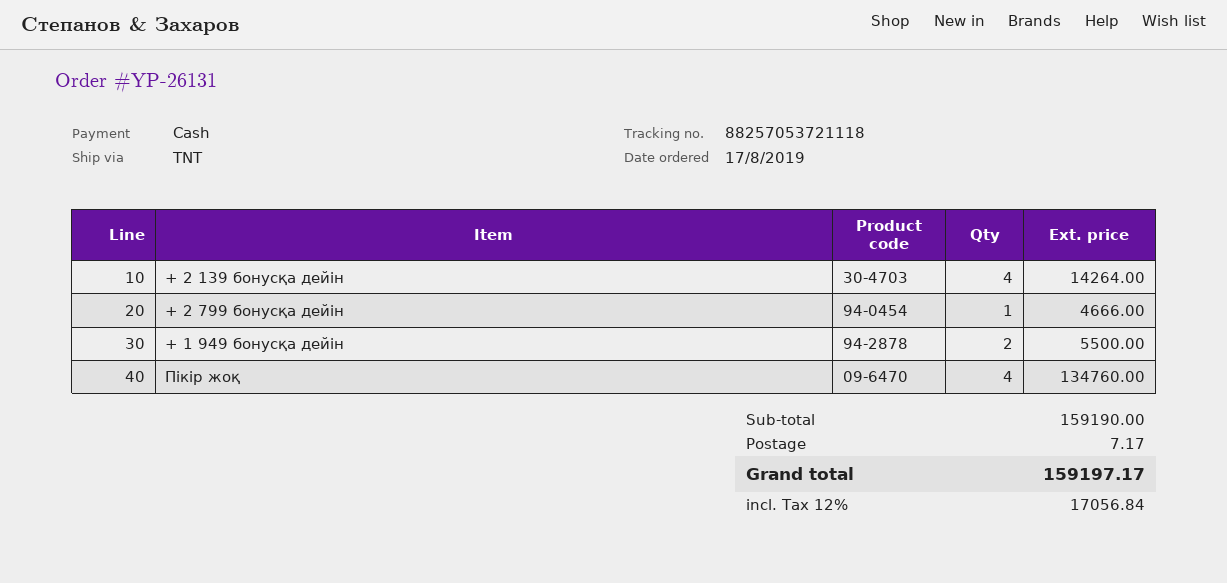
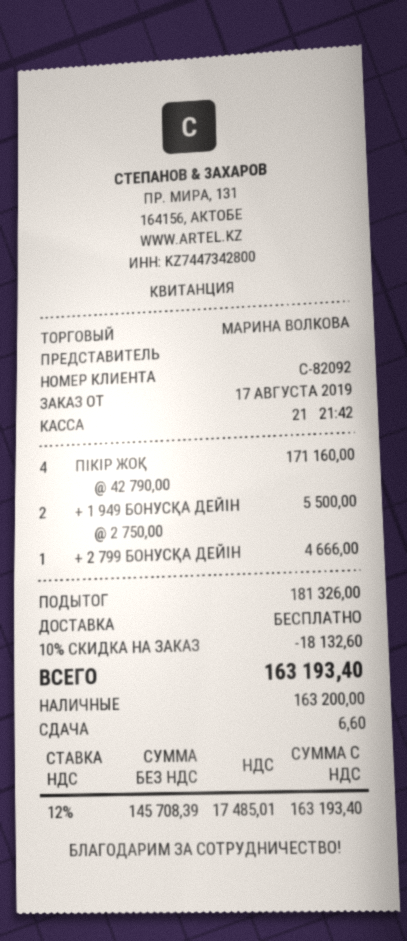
+ 2 139 бонусқа дейін: 4 for 14264.00 -> none
Пікір жоқ: 4 for 134760.00 -> 4 for 171160.00
subtotal: 159190.00 -> 181326.00
discount: none -> 10% = 18132.60
shipping: 7.17 -> 0.00
tax: 12% = 17056.84 -> 12% = 17485.01
total: 159197.17 -> 163193.40

